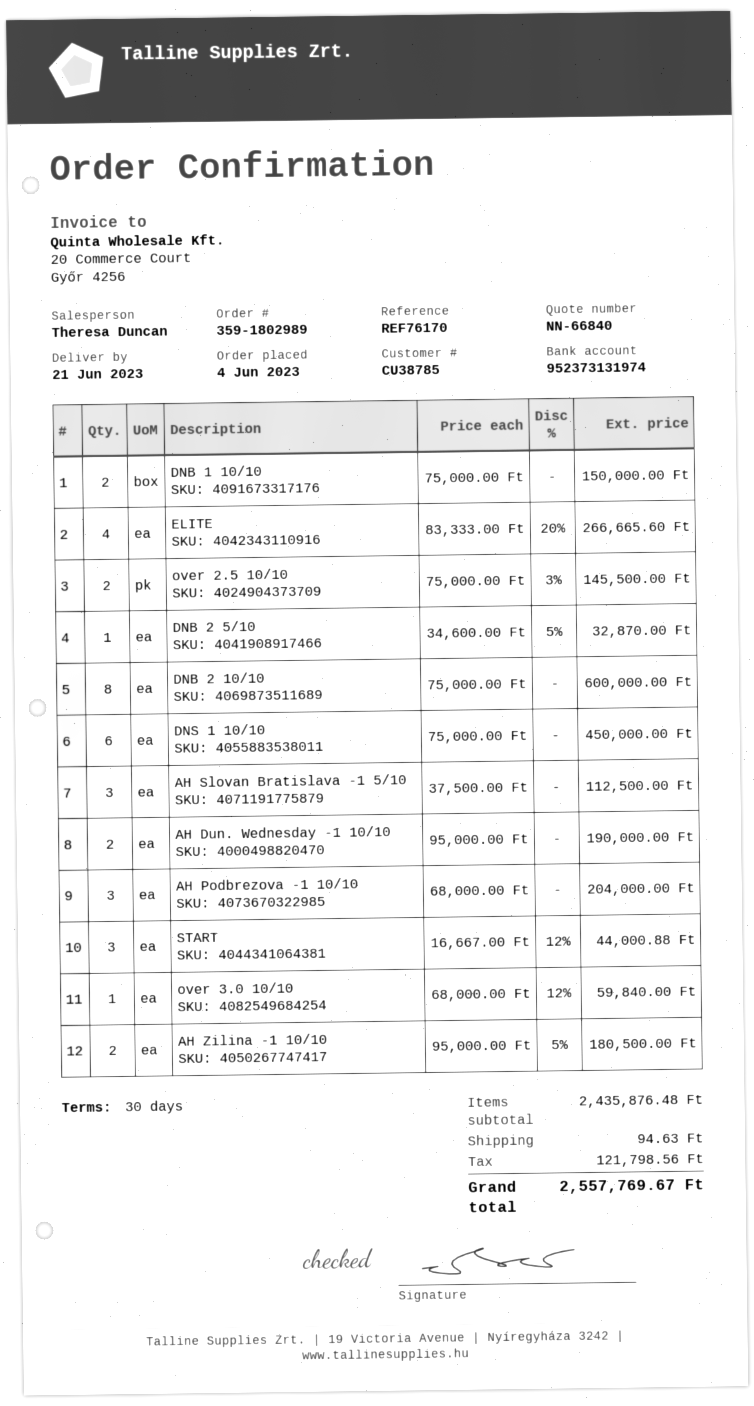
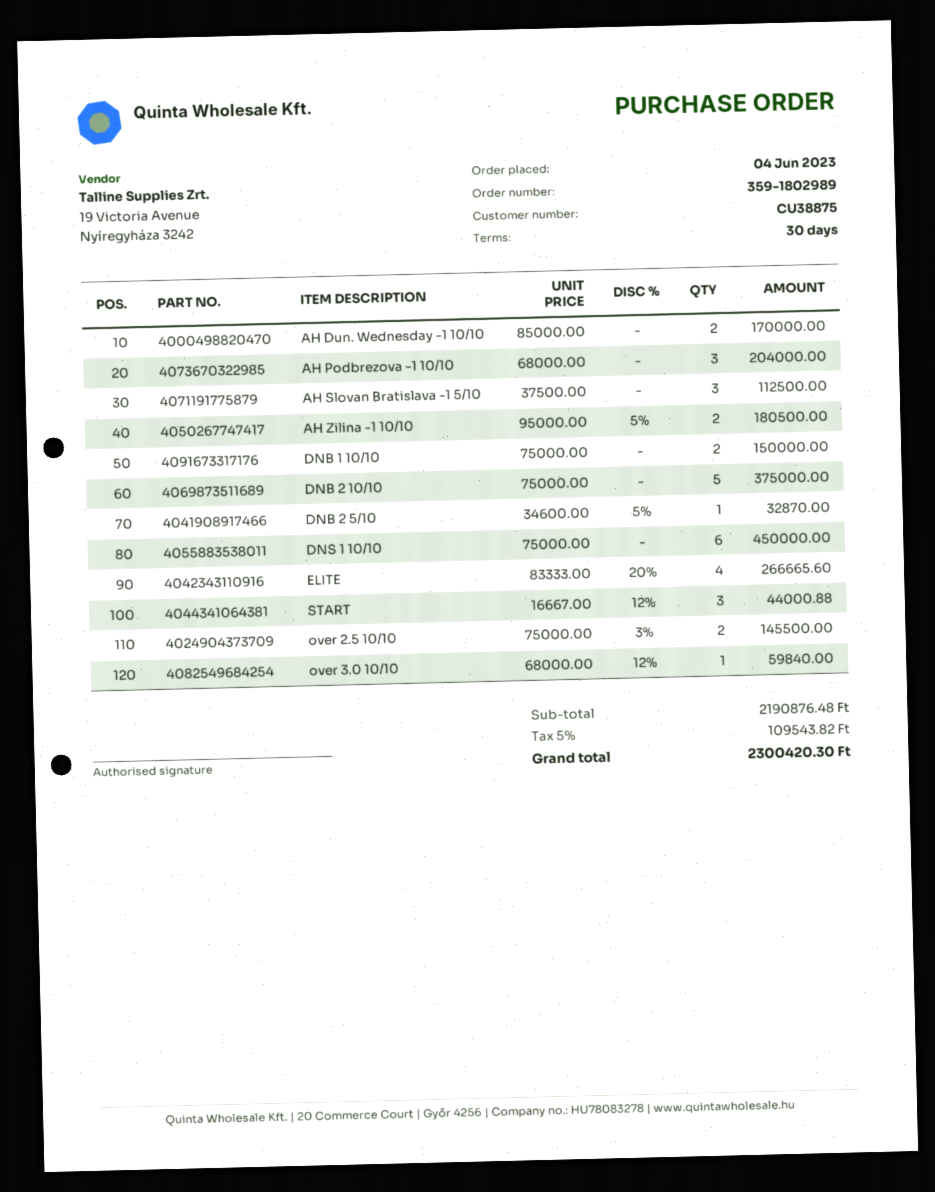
customer number: CU38785 -> CU38875
DNB 2 10/10: 8 x 75000.00 = 600000.00 -> 5 x 75000.00 = 375000.00
AH Dun. Wednesday -1 10/10: 2 x 95000.00 = 190000.00 -> 2 x 85000.00 = 170000.00
subtotal: 2435876.48 -> 2190876.48
shipping: 94.63 -> none
tax: 121798.56 -> 109543.82
total: 2557769.67 -> 2300420.30

